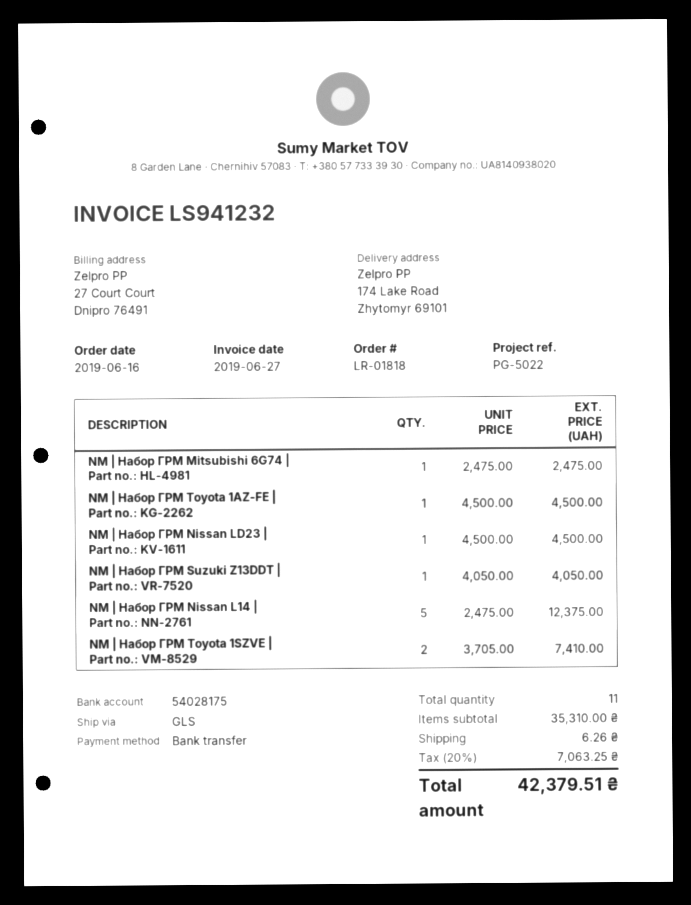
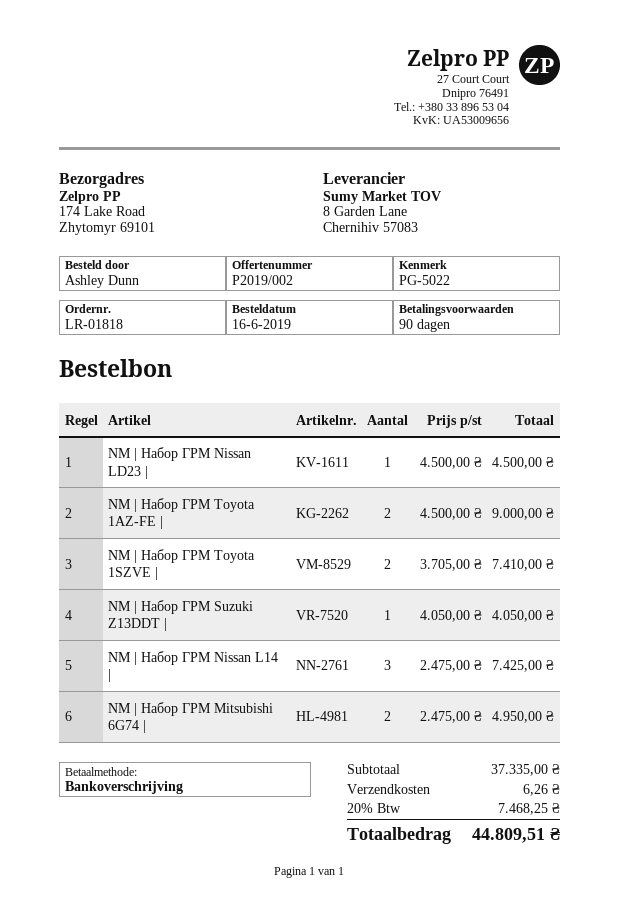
NM | Набор ГРМ Mitsubishi 6G74 |: 1 x 2475.00 = 2475.00 -> 2 x 2475.00 = 4950.00
NM | Набор ГРМ Toyota 1AZ-FE |: 1 x 4500.00 = 4500.00 -> 2 x 4500.00 = 9000.00
NM | Набор ГРМ Nissan L14 |: 5 x 2475.00 = 12375.00 -> 3 x 2475.00 = 7425.00
subtotal: 35310.00 -> 37335.00
tax: 20% = 7063.25 -> 20% = 7468.25
total: 42379.51 -> 44809.51

